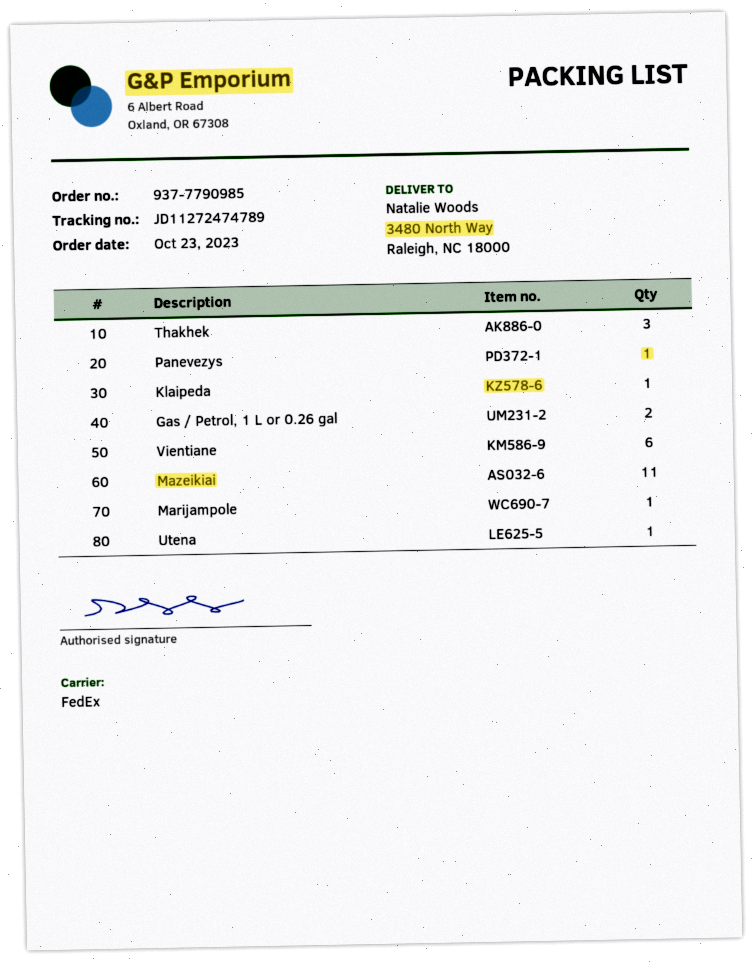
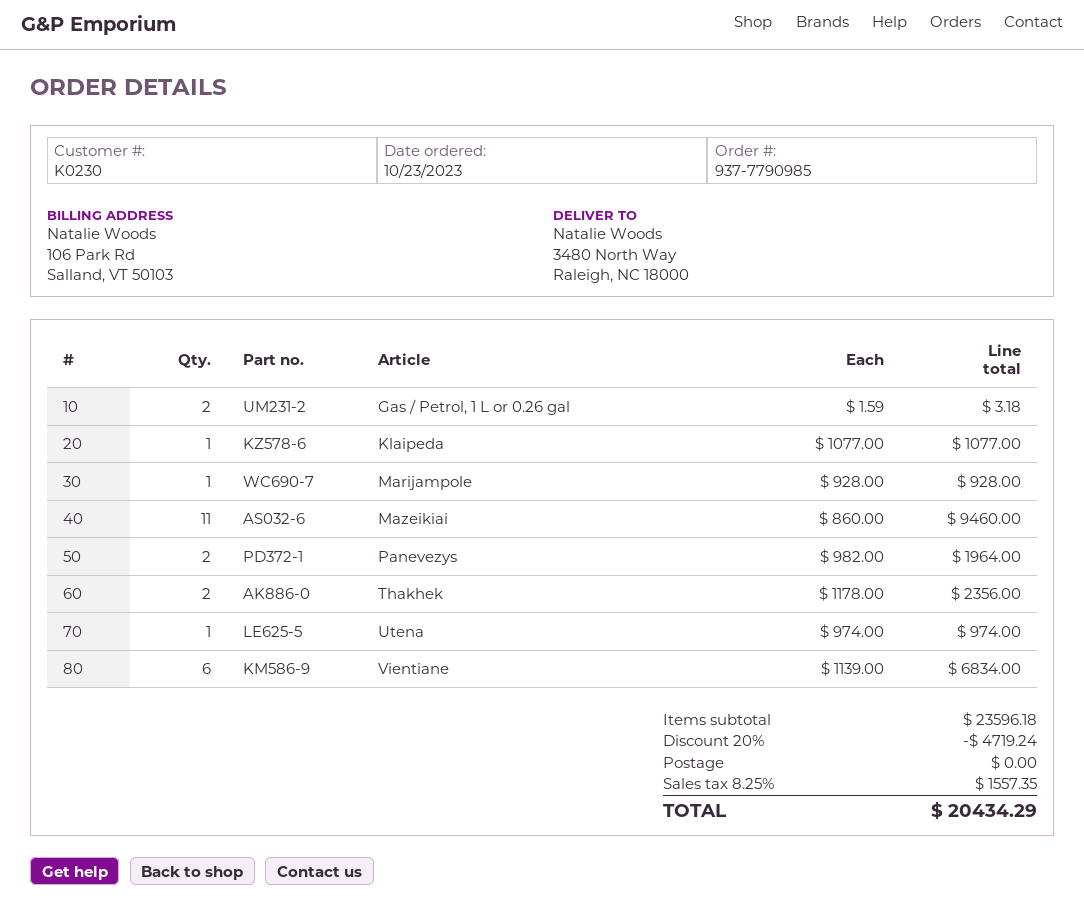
Thakhek: 3 -> 2
Panevezys: 1 -> 2

